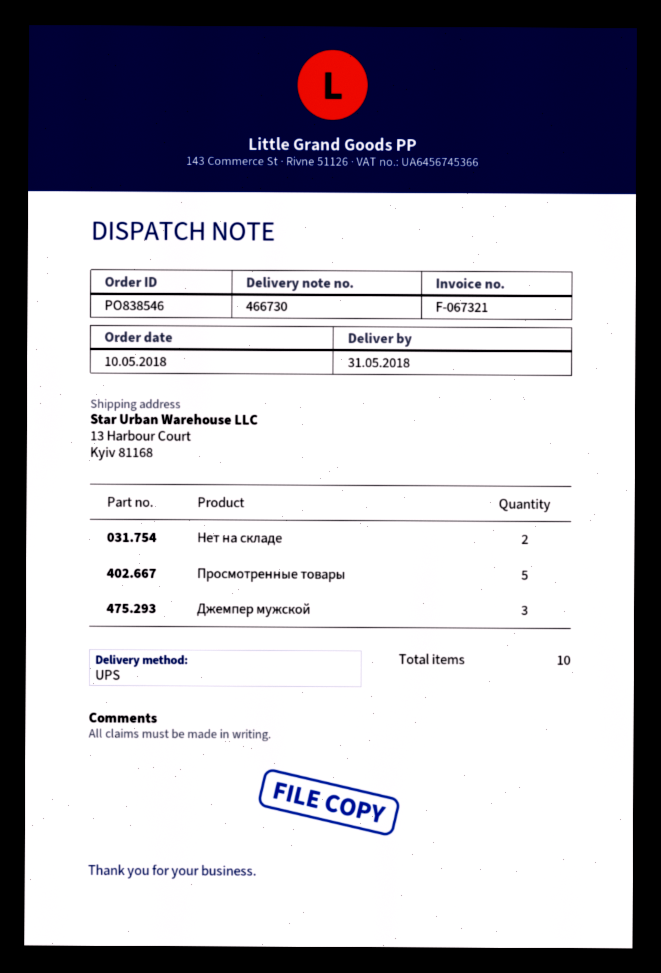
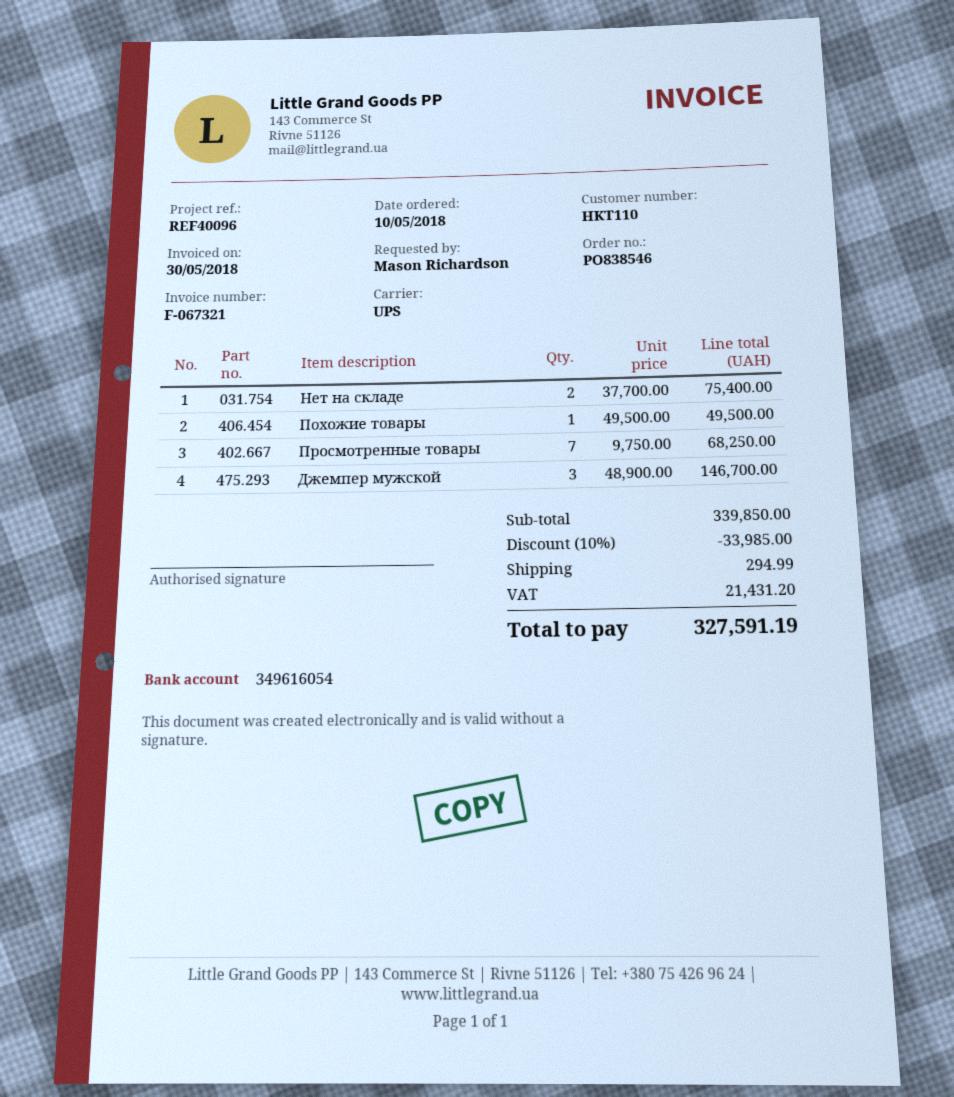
Просмотренные товары: 5 -> 7
Похожие товары: none -> 1

